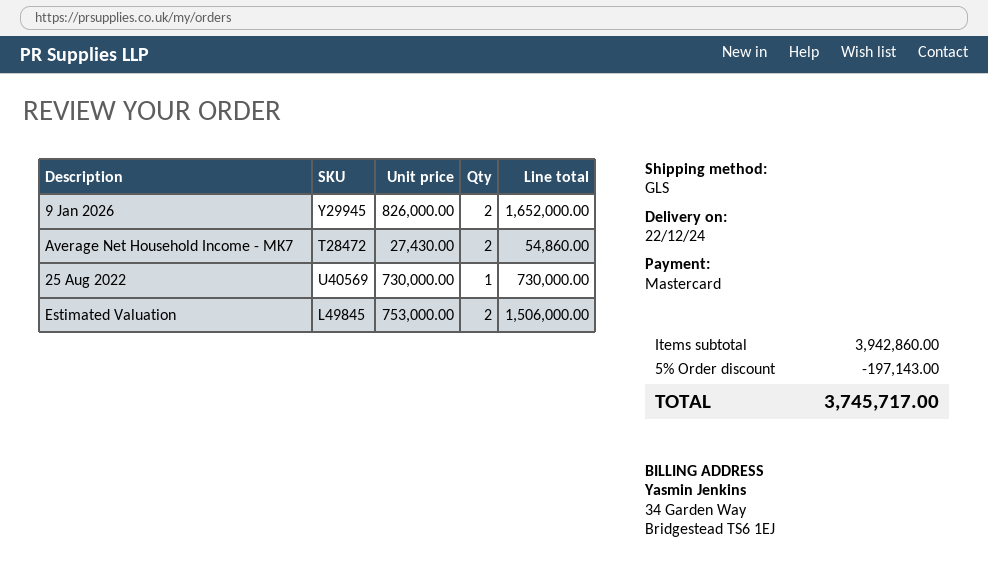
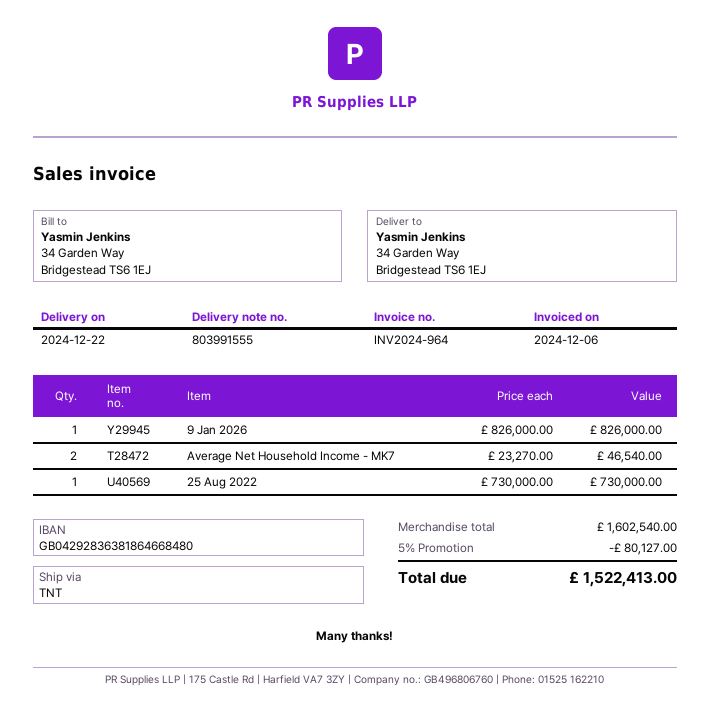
shipping method: GLS -> TNT
9 Jan 2026: 2 x 826000.00 = 1652000.00 -> 1 x 826000.00 = 826000.00
Average Net Household Income - MK7: 2 x 27430.00 = 54860.00 -> 2 x 23270.00 = 46540.00
Estimated Valuation: 2 x 753000.00 = 1506000.00 -> none
subtotal: 3942860.00 -> 1602540.00
discount: 5% = 197143.00 -> 5% = 80127.00
total: 3745717.00 -> 1522413.00

